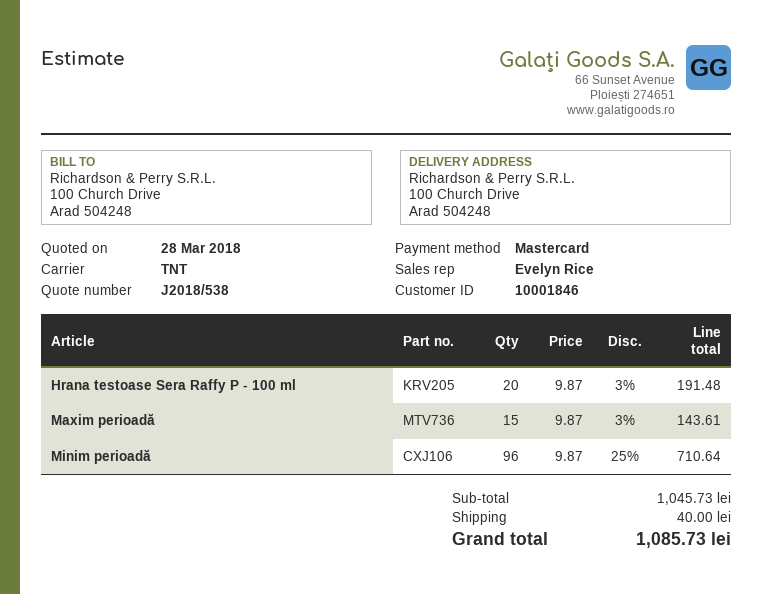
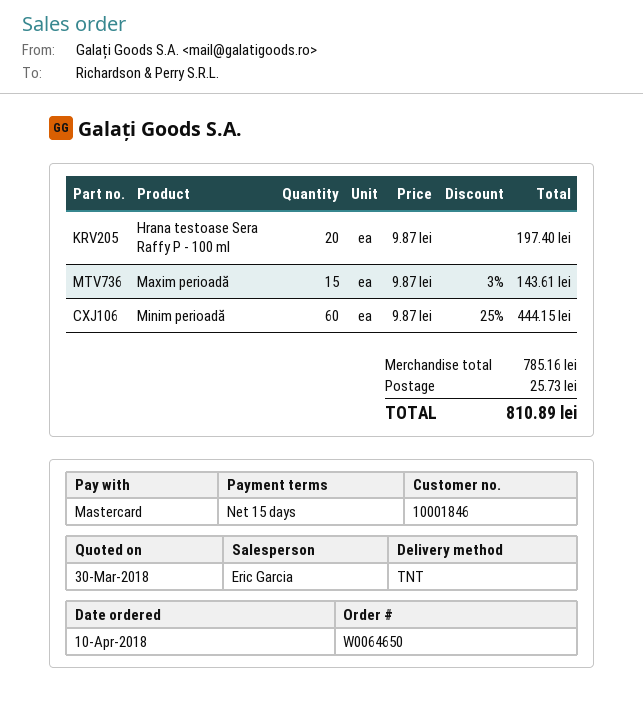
quote date: 2018-03-28 -> 2018-03-30
sales rep: Evelyn Rice -> Eric Garcia
Hrana testoase Sera Raffy P - 100 ml: 20 x 9.87 - 3% = 191.48 -> 20 x 9.87 = 197.40
Minim perioadă: 96 x 9.87 - 25% = 710.64 -> 60 x 9.87 - 25% = 444.15
subtotal: 1045.73 -> 785.16
shipping: 40.00 -> 25.73
total: 1085.73 -> 810.89

